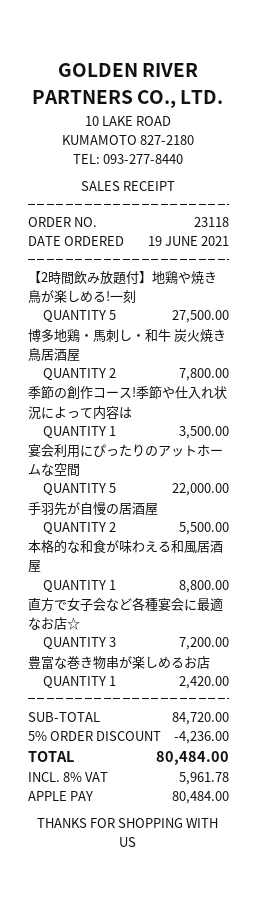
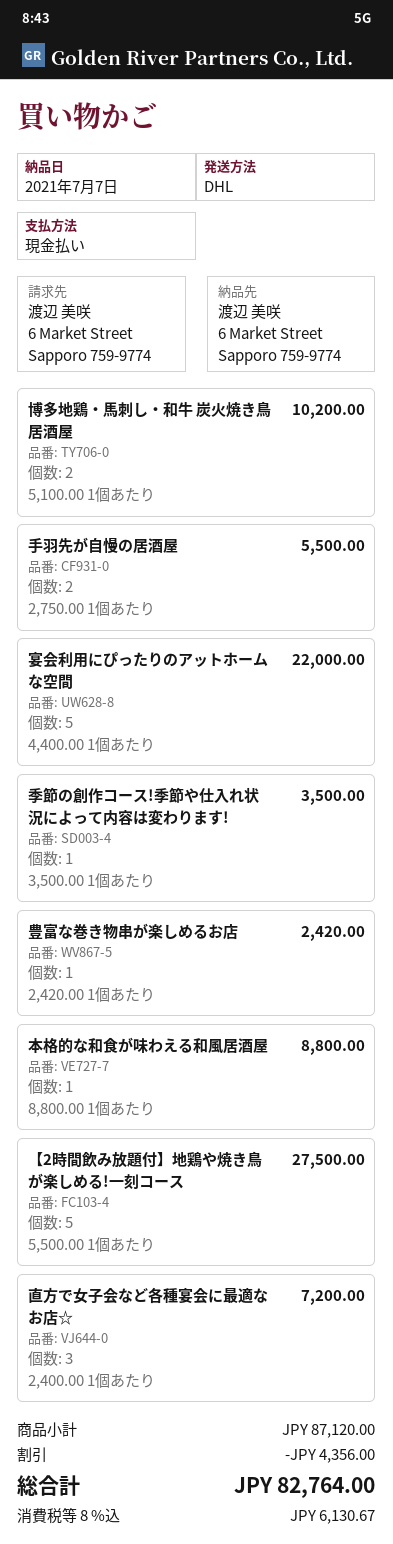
payment method: Apple Pay -> cash
博多地鶏・馬刺し・和牛 炭火焼き鳥居酒屋: 2 for 7800.00 -> 2 for 10200.00
subtotal: 84720.00 -> 87120.00
discount: 4236.00 -> 4356.00
tax: 8% = 5961.78 -> 8% = 6130.67
total: 80484.00 -> 82764.00

